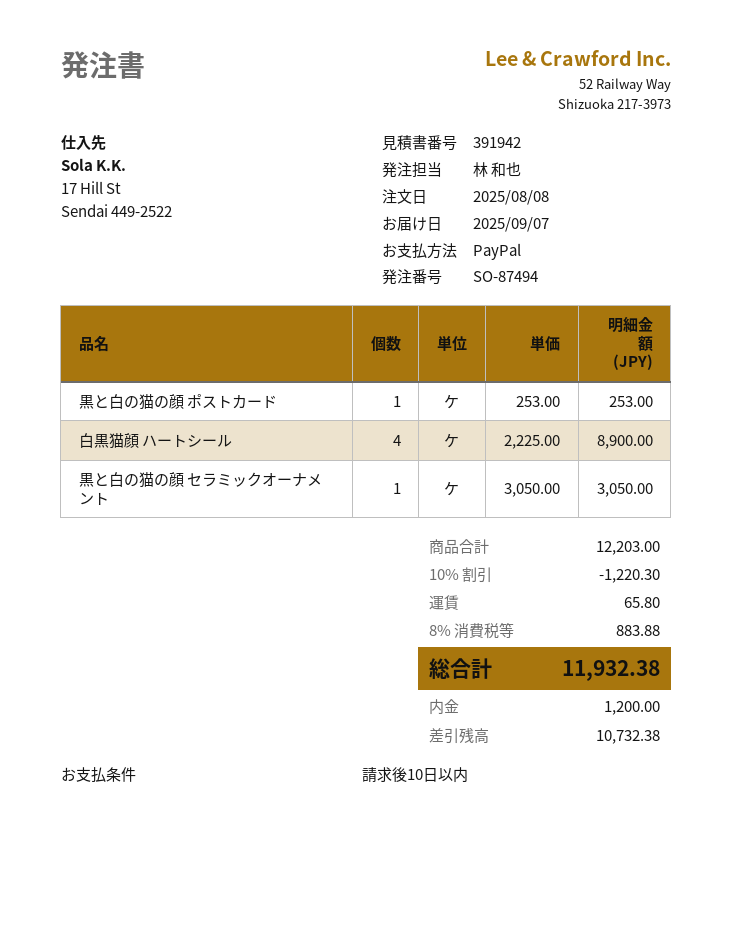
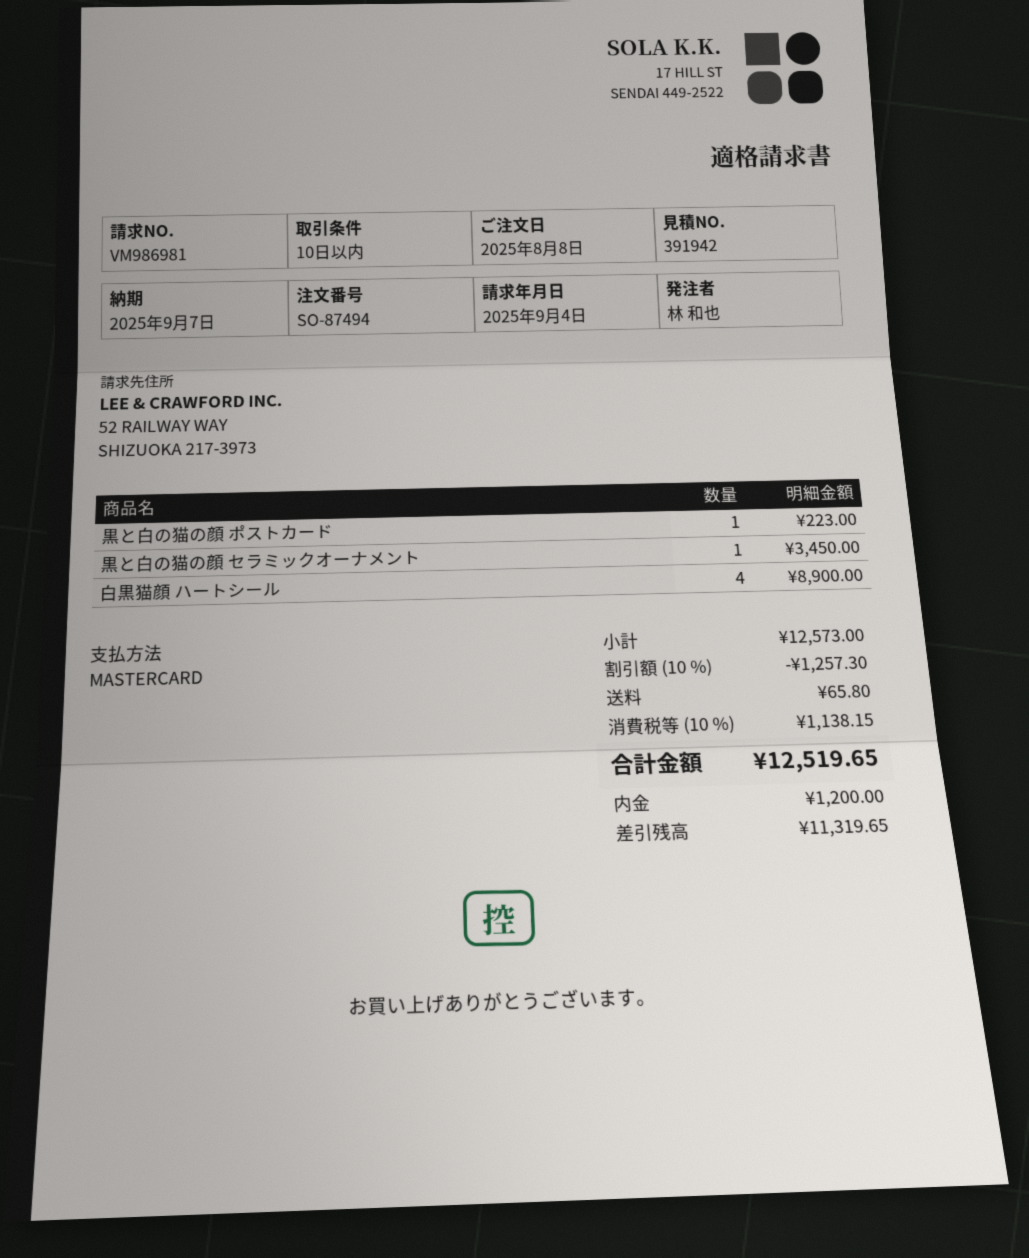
payment method: PayPal -> Mastercard
黒と白の猫の顔 ポストカード: 1 for 253.00 -> 1 for 223.00
黒と白の猫の顔 セラミックオーナメント: 1 for 3050.00 -> 1 for 3450.00
subtotal: 12203.00 -> 12573.00
discount: 10% = 1220.30 -> 10% = 1257.30
tax: 8% = 883.88 -> 10% = 1138.15
total: 11932.38 -> 12519.65
balance: 10732.38 -> 11319.65

